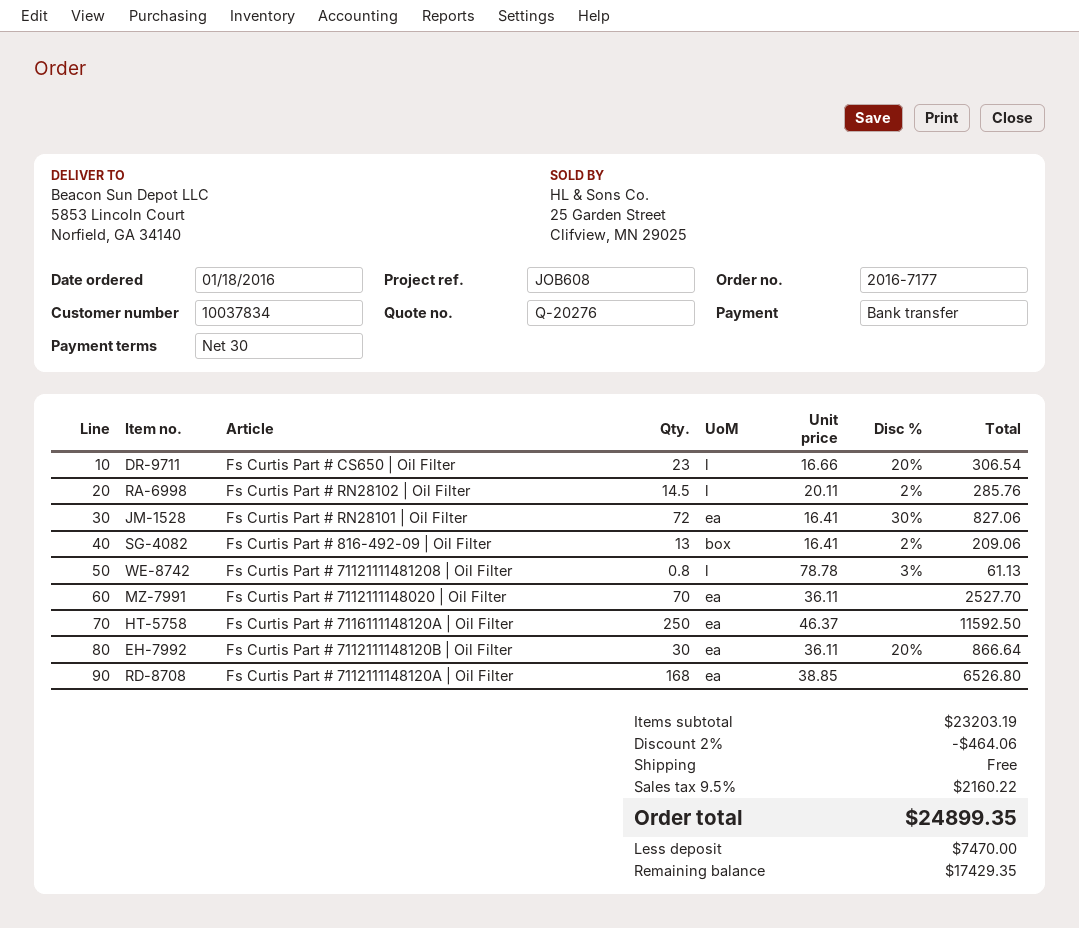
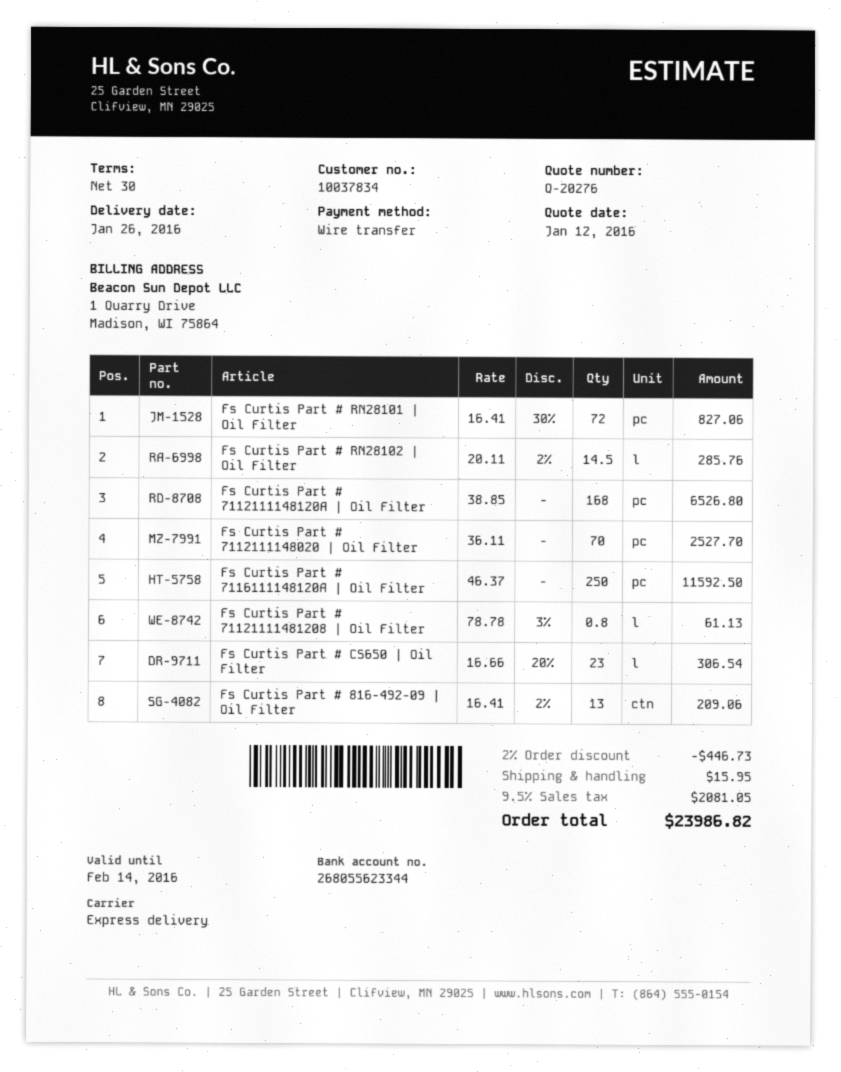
Fs Curtis Part # 7112111148120B | Oil Filter: 30 x 36.11 - 20% = 866.64 -> none
discount: 2% = 464.06 -> 2% = 446.73
shipping: 0.00 -> 15.95
tax: 9.5% = 2160.22 -> 9.5% = 2081.05
total: 24899.35 -> 23986.82

